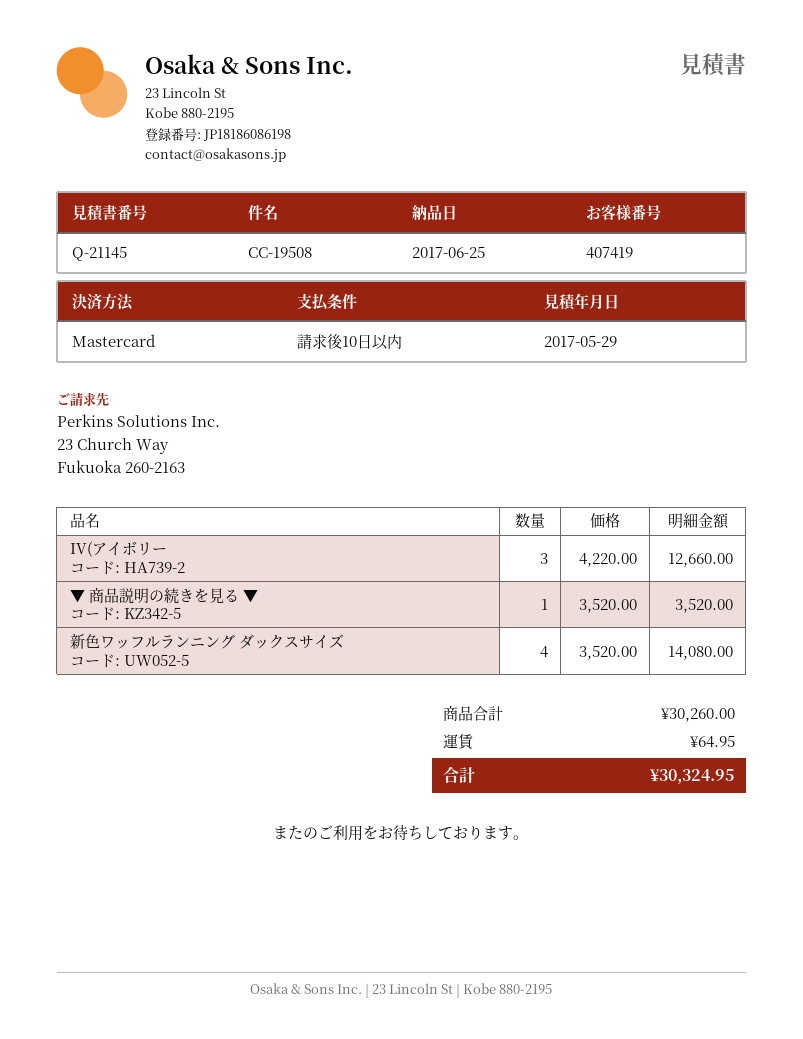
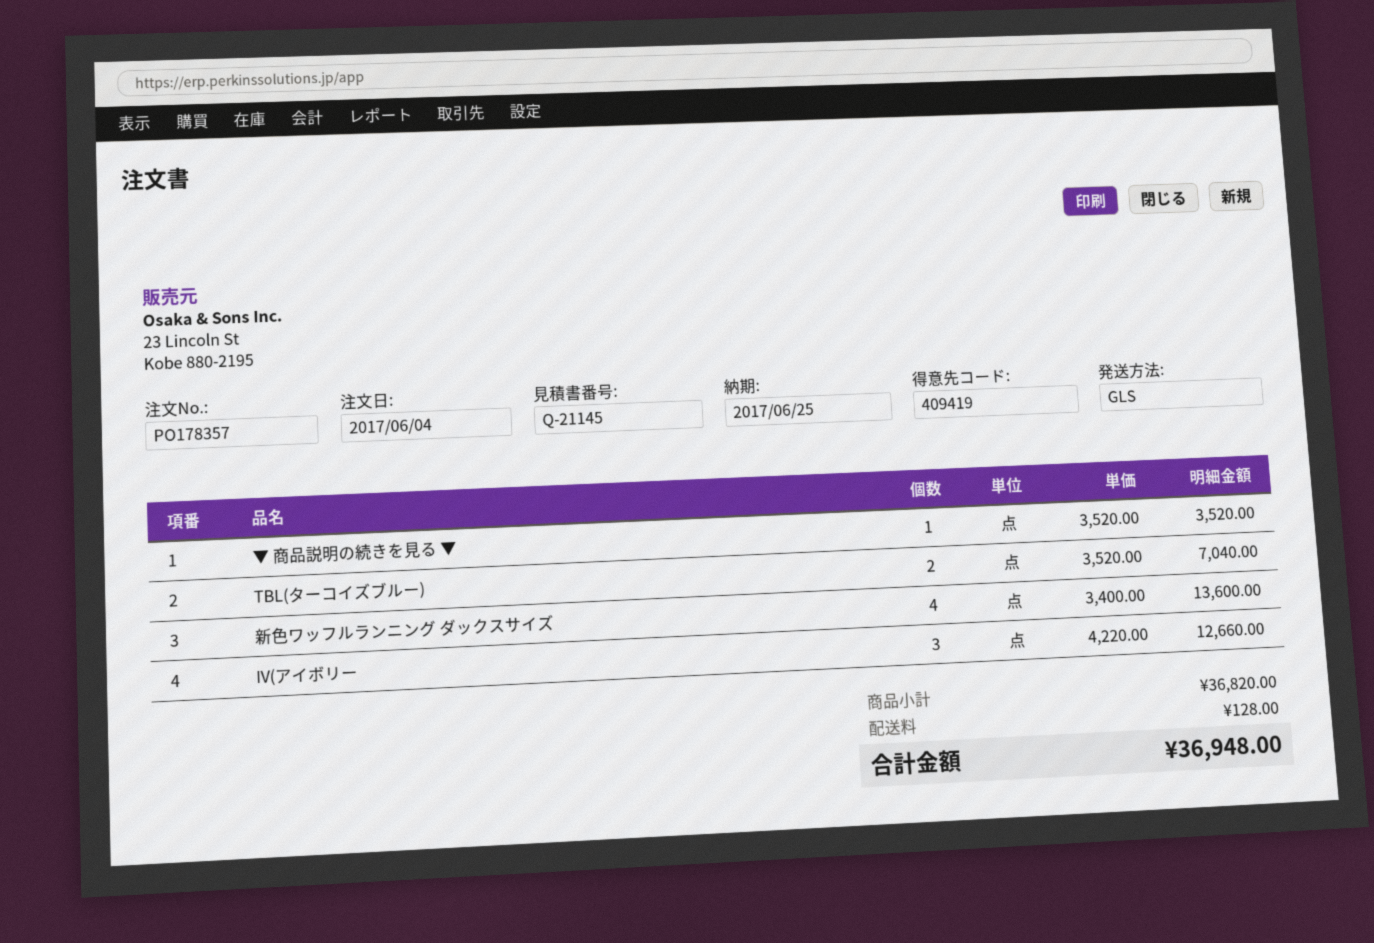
customer number: 407419 -> 409419
新色ワッフルランニング ダックスサイズ: 4 x 3520.00 = 14080.00 -> 4 x 3400.00 = 13600.00
TBL(ターコイズブルー): none -> 2 x 3520.00 = 7040.00
subtotal: 30260.00 -> 36820.00
shipping: 64.95 -> 128.00
total: 30324.95 -> 36948.00

